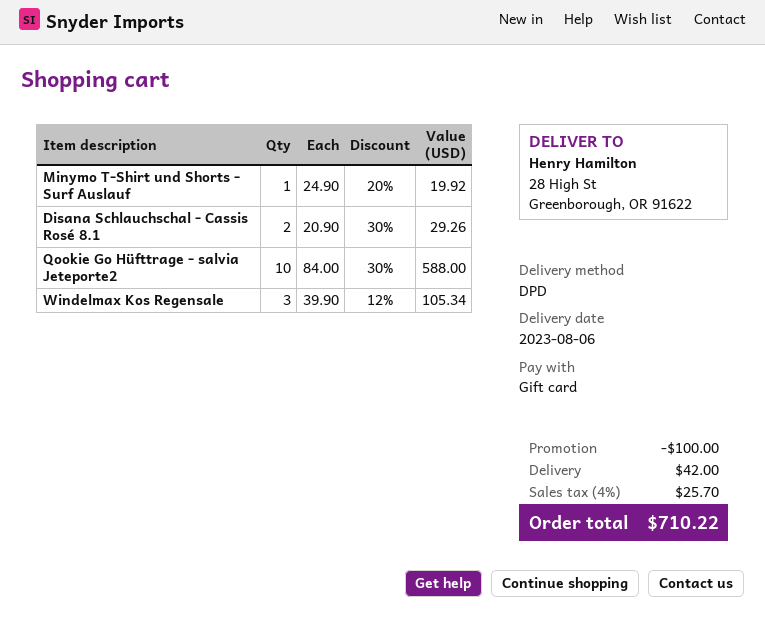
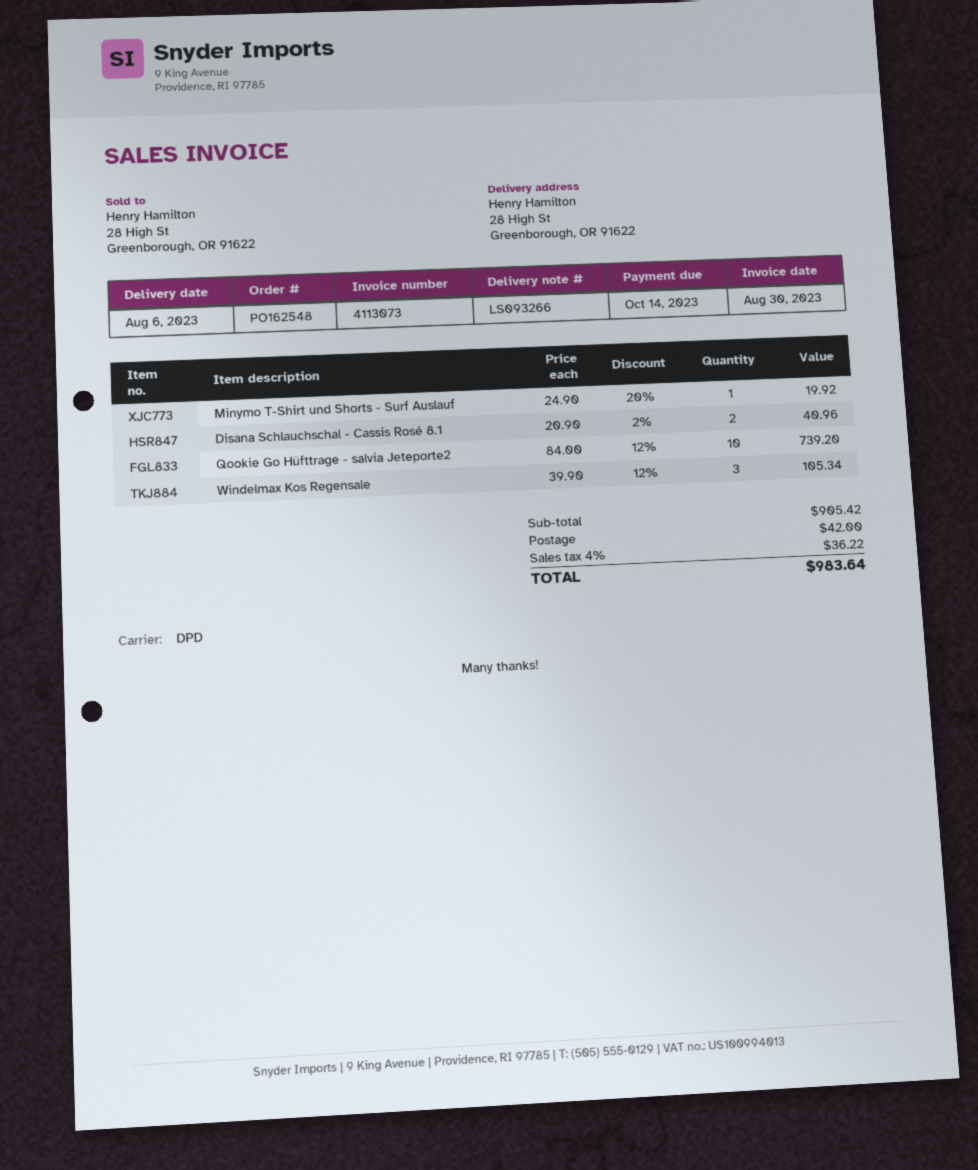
Disana Schlauchschal - Cassis Rosé 8.1: 2 x 20.90 - 30% = 29.26 -> 2 x 20.90 - 2% = 40.96
Qookie Go Hüfttrage - salvia Jeteporte2: 10 x 84.00 - 30% = 588.00 -> 10 x 84.00 - 12% = 739.20
discount: 100.00 -> none
tax: 4% = 25.70 -> 4% = 36.22
total: 710.22 -> 983.64

